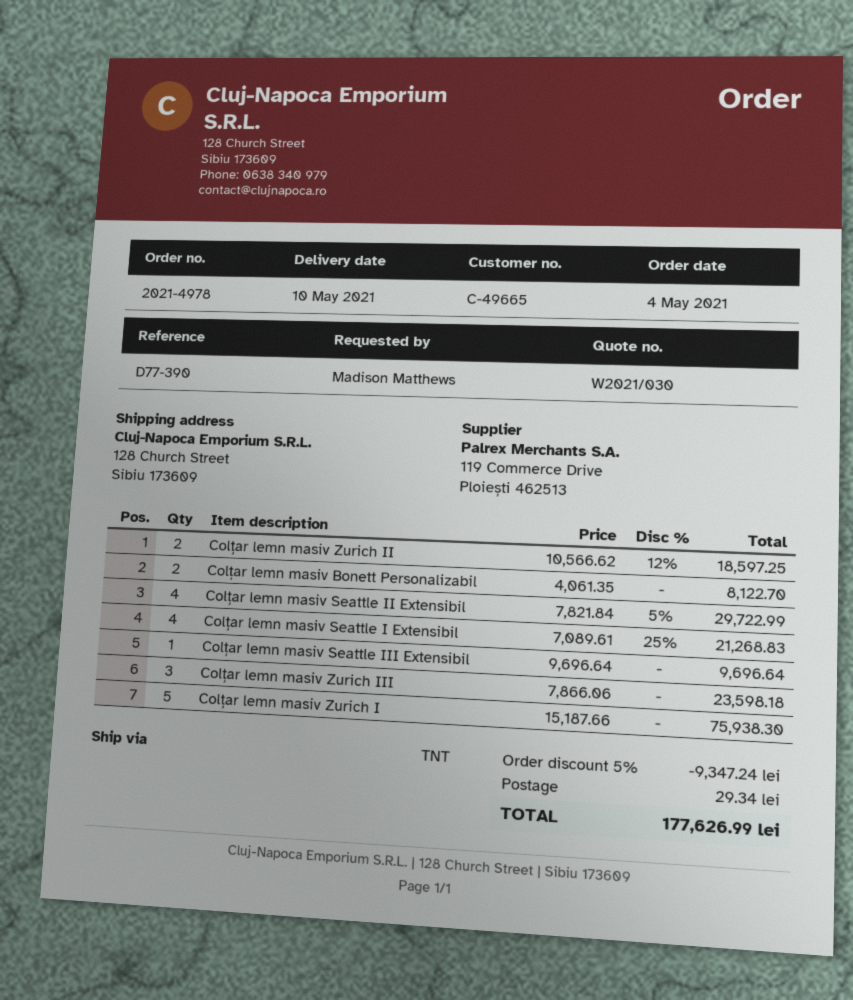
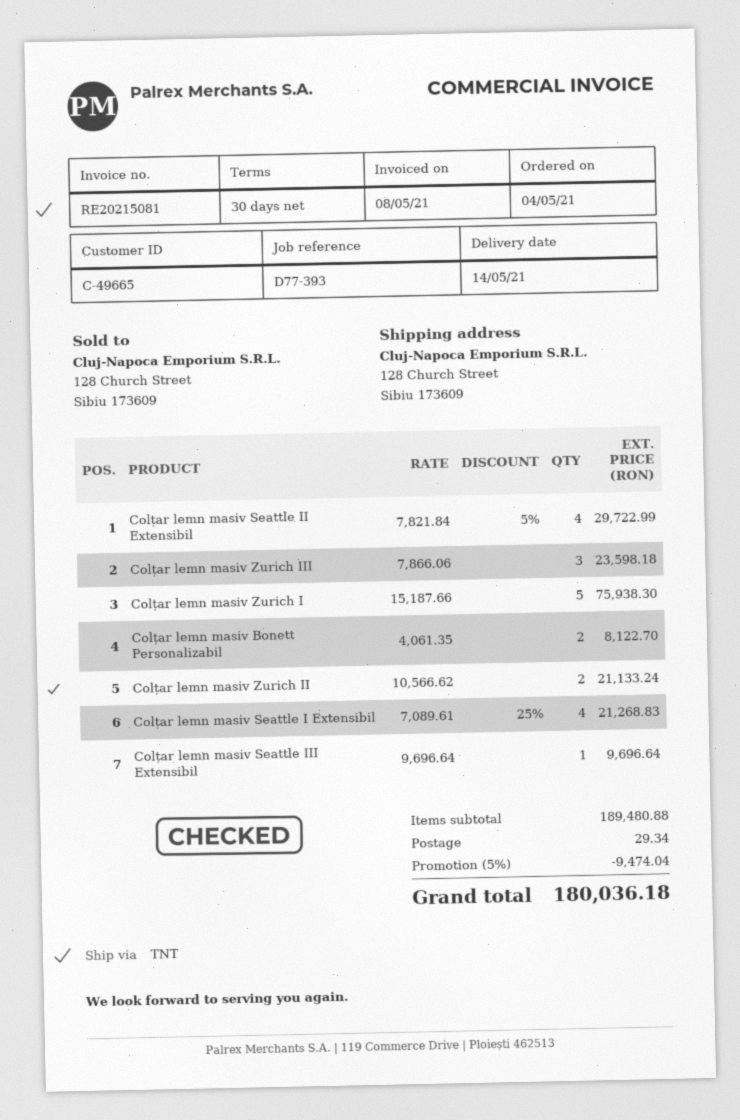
delivery date: 2021-05-10 -> 2021-05-14
reference: D77-390 -> D77-393
Colțar lemn masiv Zurich II: 2 x 10566.62 - 12% = 18597.25 -> 2 x 10566.62 = 21133.24
discount: 5% = 9347.24 -> 5% = 9474.04
total: 177626.99 -> 180036.18

